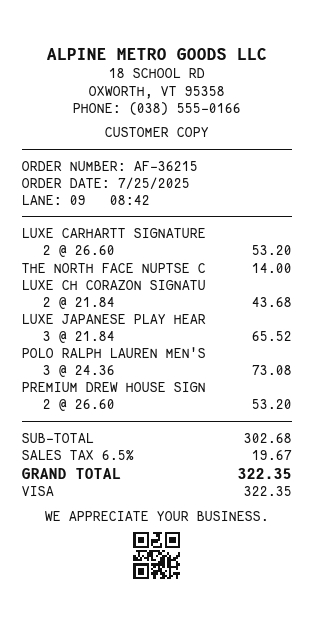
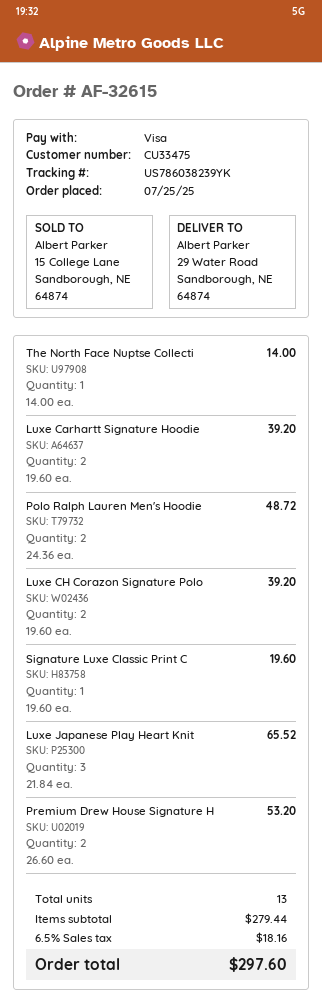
order number: AF-36215 -> AF-32615
LUXE CARHARTT SIGNATURE: 2 x 26.60 = 53.20 -> 2 x 19.60 = 39.20
LUXE CH CORAZON SIGNATU: 2 x 21.84 = 43.68 -> 2 x 19.60 = 39.20
POLO RALPH LAUREN MEN'S: 3 x 24.36 = 73.08 -> 2 x 24.36 = 48.72
Signature Luxe Classic Print C: none -> 1 x 19.60 = 19.60
subtotal: 302.68 -> 279.44
tax: 6.5% = 19.67 -> 6.5% = 18.16
total: 322.35 -> 297.60

